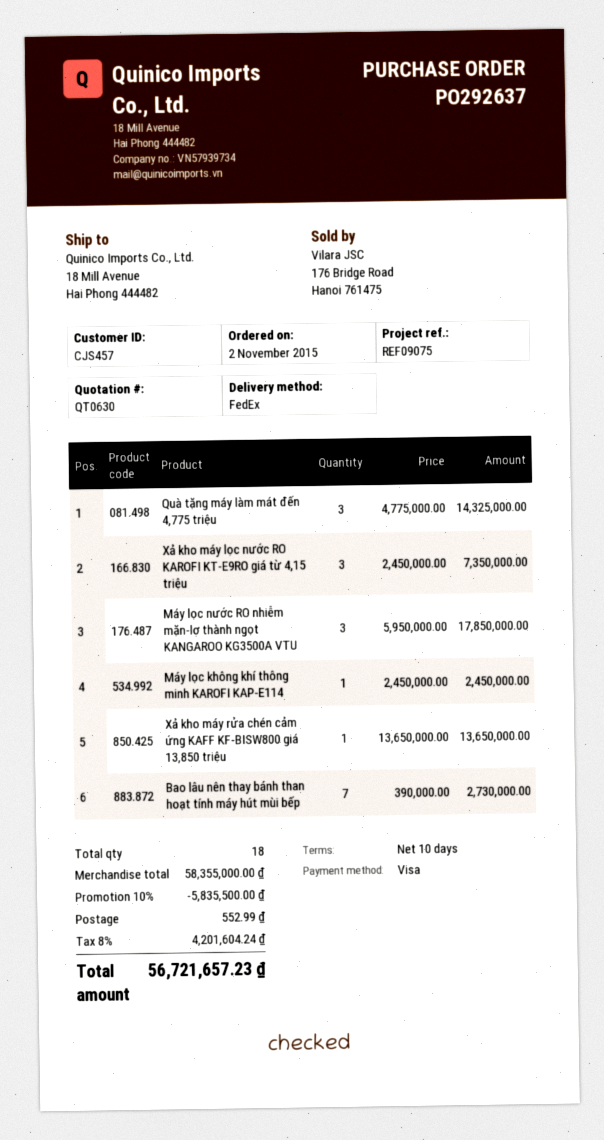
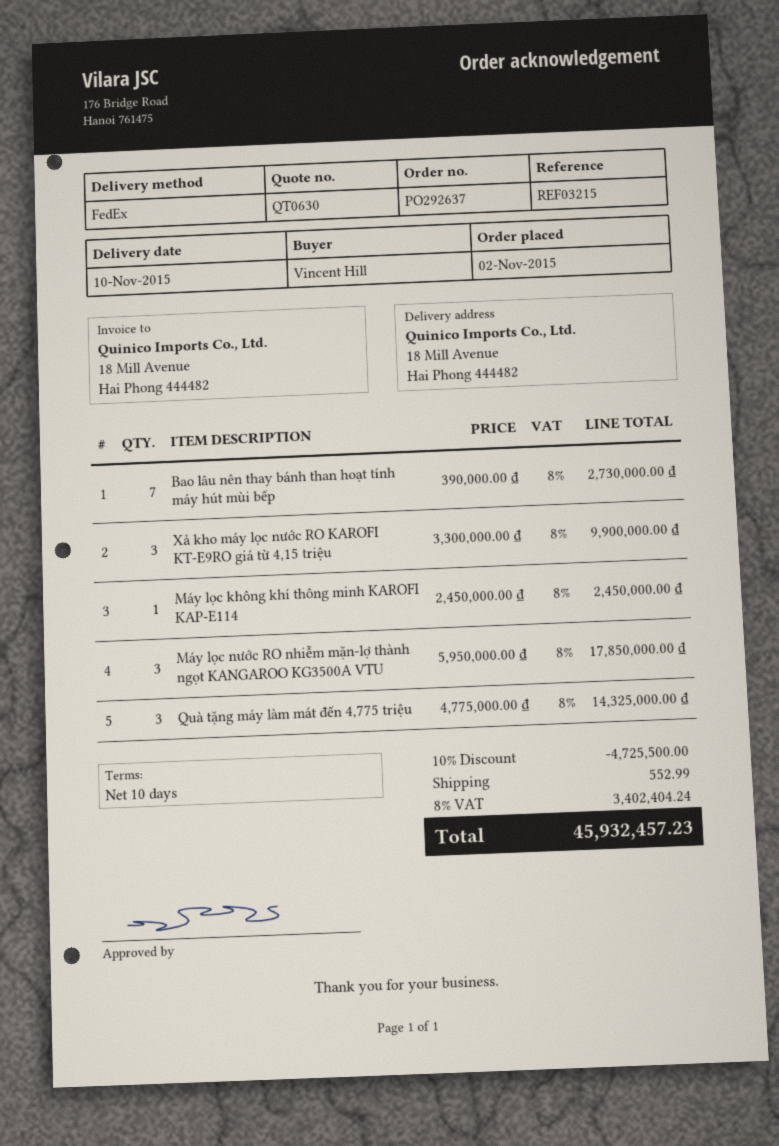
reference: REF09075 -> REF03215
Xả kho máy lọc nước RO KAROFI KT-E9RO giá từ 4,15 triệu: 3 x 2450000.00 = 7350000.00 -> 3 x 3300000.00 = 9900000.00
Xả kho máy rửa chén cảm ứng KAFF KF-BISW800 giá 13,850 triệu: 1 x 13650000.00 = 13650000.00 -> none
discount: 10% = 5835500.00 -> 10% = 4725500.00
tax: 8% = 4201604.24 -> 8% = 3402404.24
total: 56721657.23 -> 45932457.23

